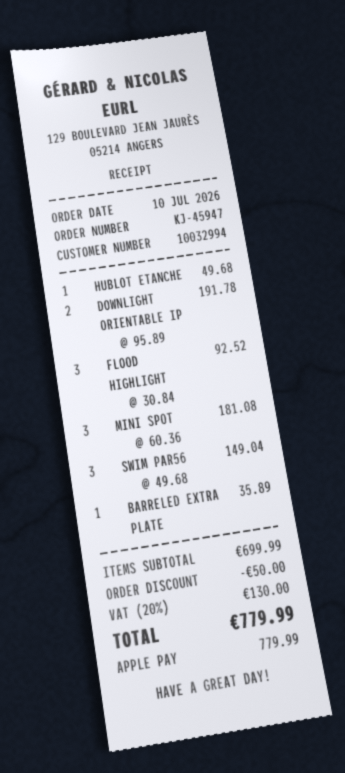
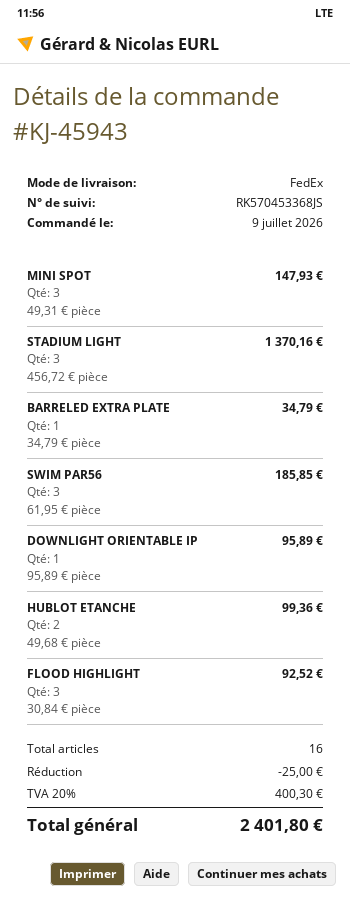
order number: KJ-45947 -> KJ-45943
order date: 2026-07-10 -> 2026-07-09
HUBLOT ETANCHE: 1 x 49.68 = 49.68 -> 2 x 49.68 = 99.36
DOWNLIGHT ORIENTABLE IP: 2 x 95.89 = 191.78 -> 1 x 95.89 = 95.89
MINI SPOT: 3 x 60.36 = 181.08 -> 3 x 49.31 = 147.93
SWIM PAR56: 3 x 49.68 = 149.04 -> 3 x 61.95 = 185.85
BARRELED EXTRA PLATE: 1 x 35.89 = 35.89 -> 1 x 34.79 = 34.79
STADIUM LIGHT: none -> 3 x 456.72 = 1370.16
discount: 50.00 -> 25.00
tax: 20% = 130.00 -> 20% = 400.30
total: 779.99 -> 2401.80

